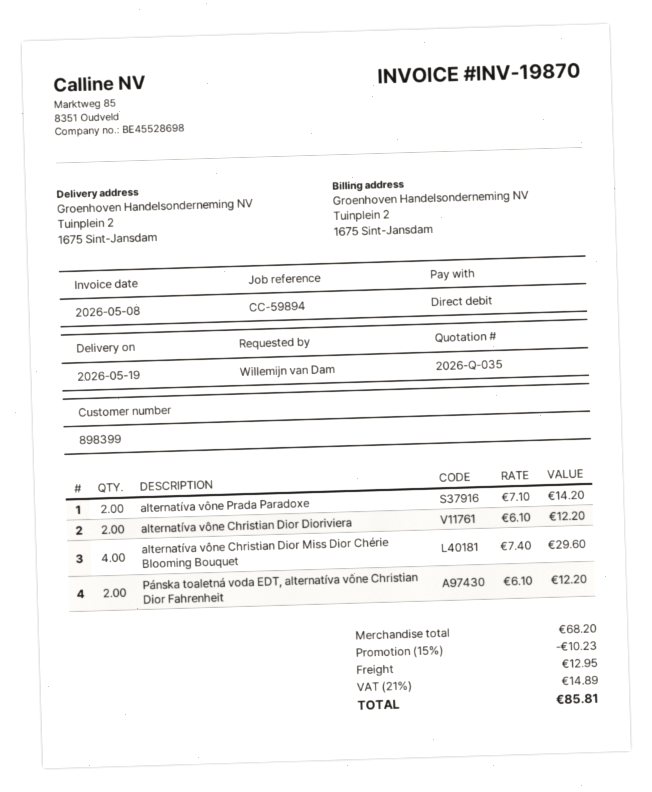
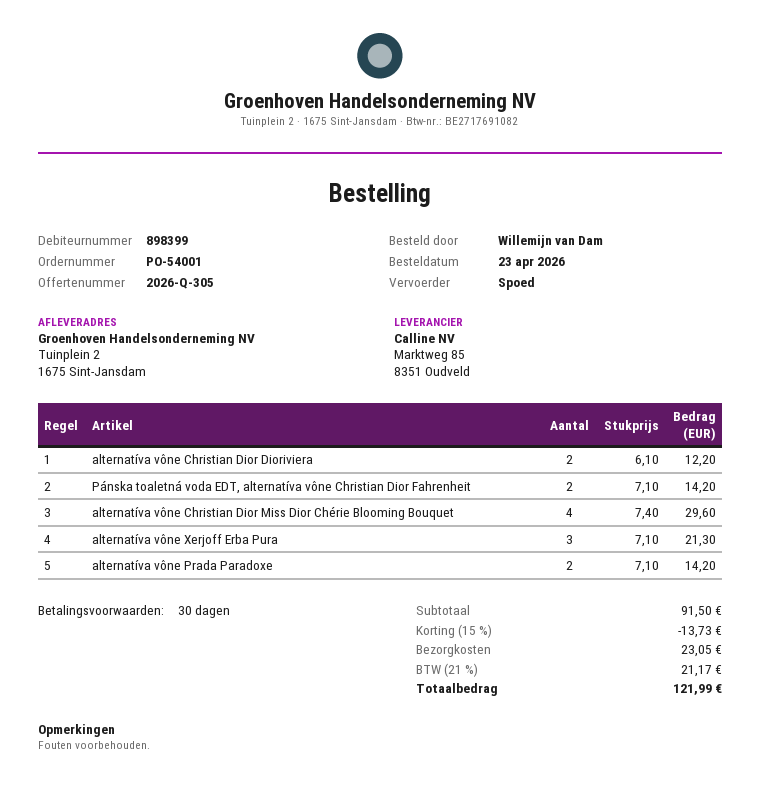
quote number: 2026-Q-035 -> 2026-Q-305
Pánska toaletná voda EDT, alternatíva vône Christian Dior Fahrenheit: 2 x 6.10 = 12.20 -> 2 x 7.10 = 14.20
alternatíva vône Xerjoff Erba Pura: none -> 3 x 7.10 = 21.30
subtotal: 68.20 -> 91.50
discount: 15% = 10.23 -> 15% = 13.73
shipping: 12.95 -> 23.05
tax: 21% = 14.89 -> 21% = 21.17
total: 85.81 -> 121.99

